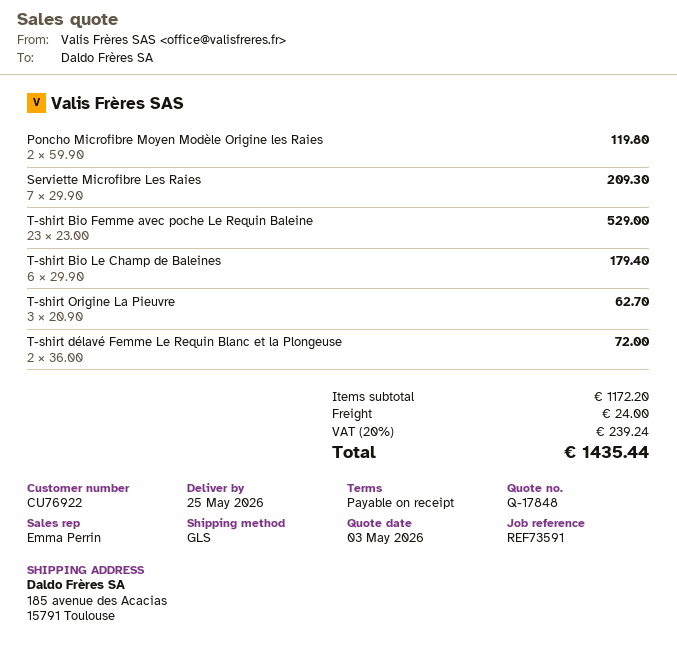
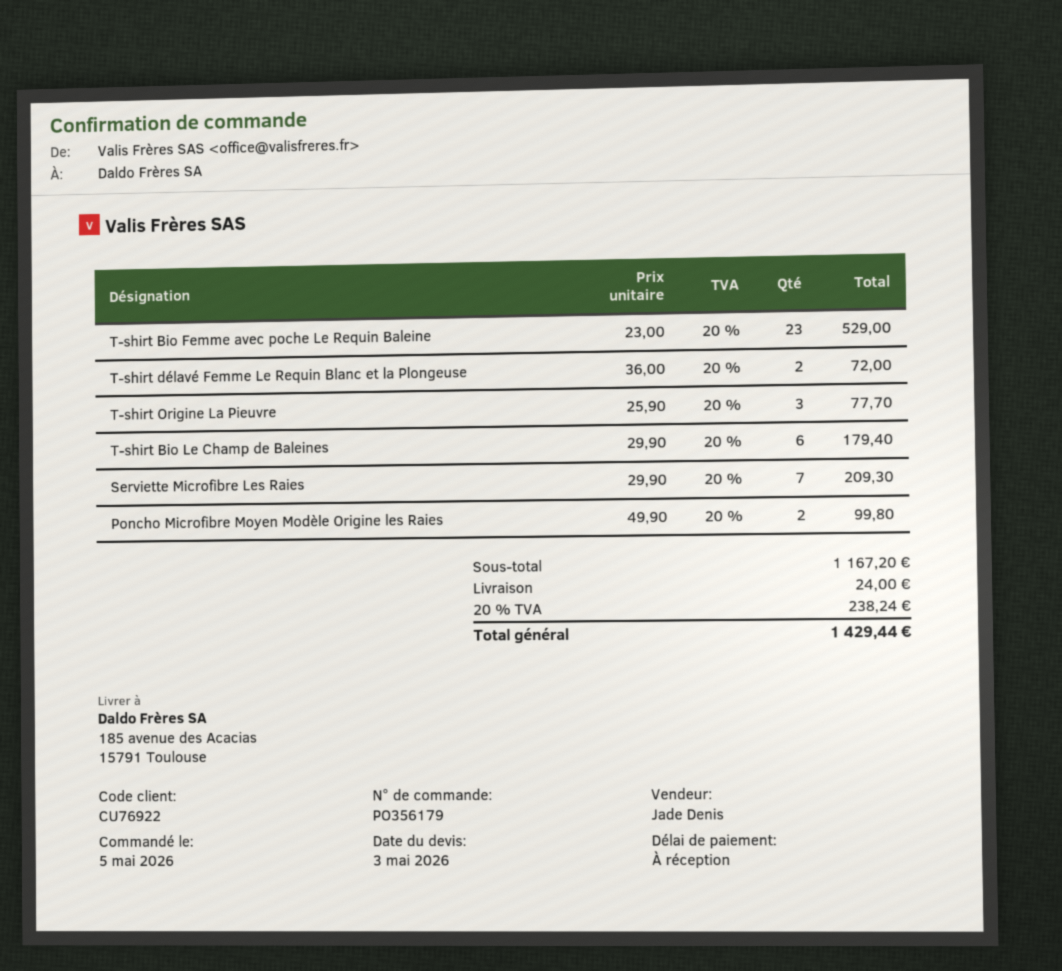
sales rep: Emma Perrin -> Jade Denis
Poncho Microfibre Moyen Modèle Origine les Raies: 2 x 59.90 = 119.80 -> 2 x 49.90 = 99.80
T-shirt Origine La Pieuvre: 3 x 20.90 = 62.70 -> 3 x 25.90 = 77.70
subtotal: 1172.20 -> 1167.20
tax: 20% = 239.24 -> 20% = 238.24
total: 1435.44 -> 1429.44

